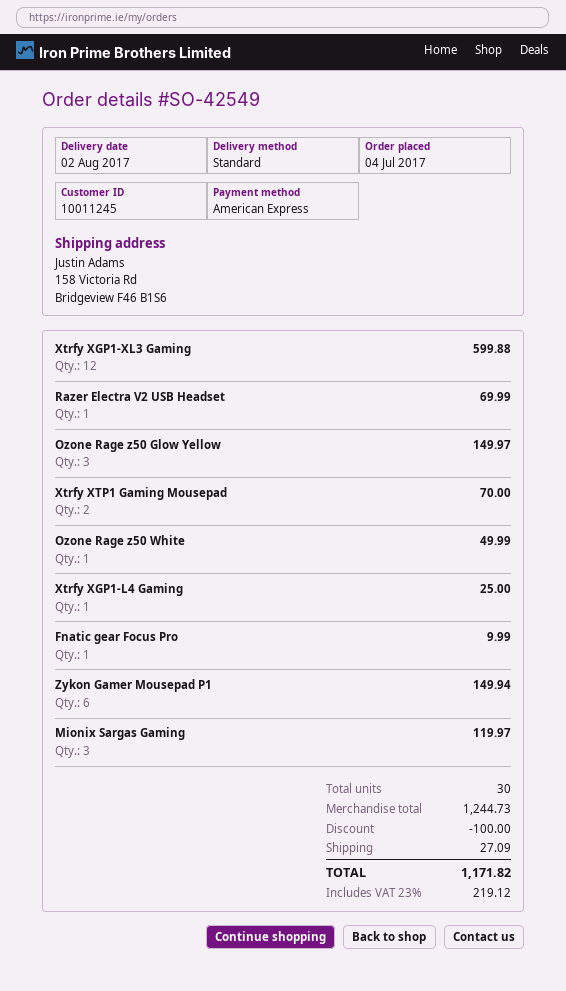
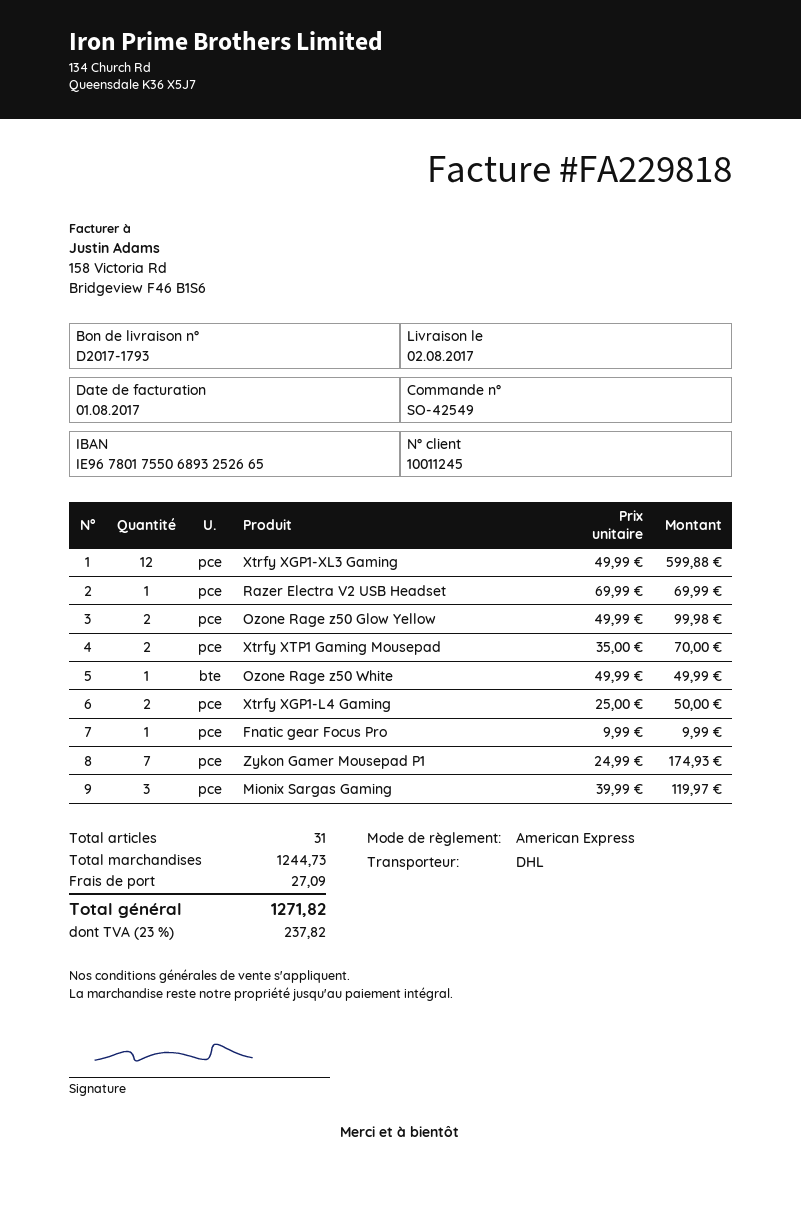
shipping method: standard -> DHL
Ozone Rage z50 Glow Yellow: 3 for 149.97 -> 2 for 99.98
Xtrfy XGP1-L4 Gaming: 1 for 25.00 -> 2 for 50.00
Zykon Gamer Mousepad P1: 6 for 149.94 -> 7 for 174.93
total quantity: 30 -> 31
discount: 100.00 -> none
tax: 23% = 219.12 -> 23% = 237.82
total: 1171.82 -> 1271.82

